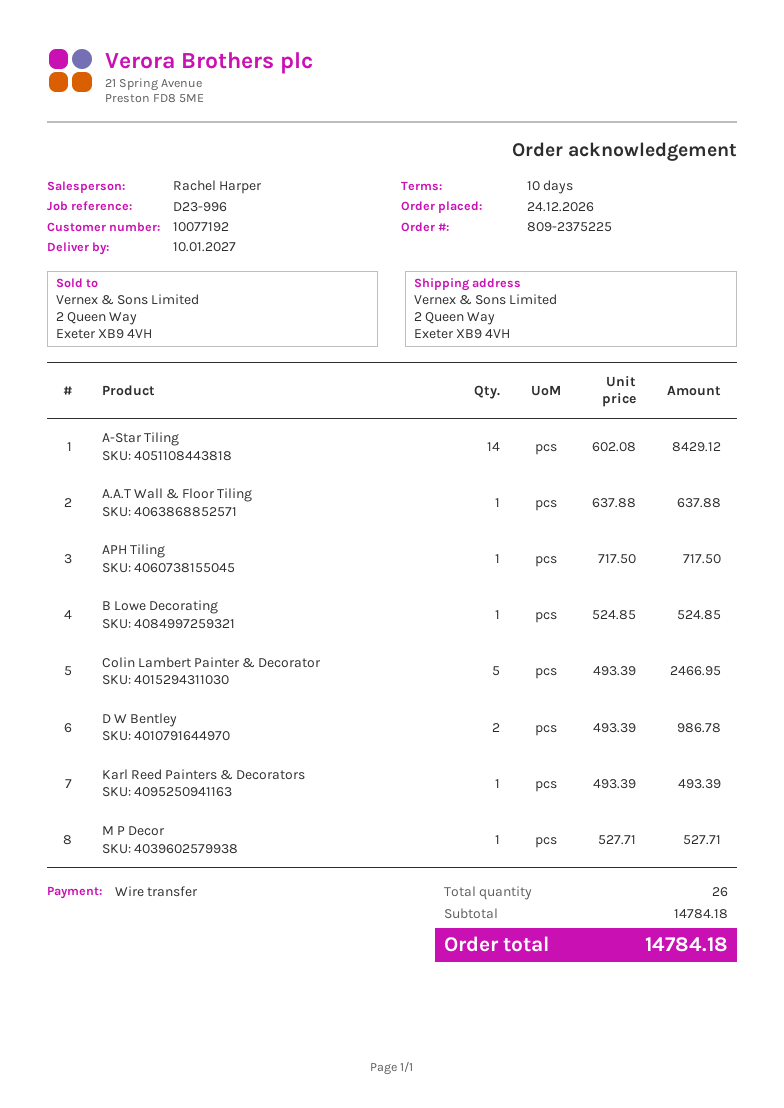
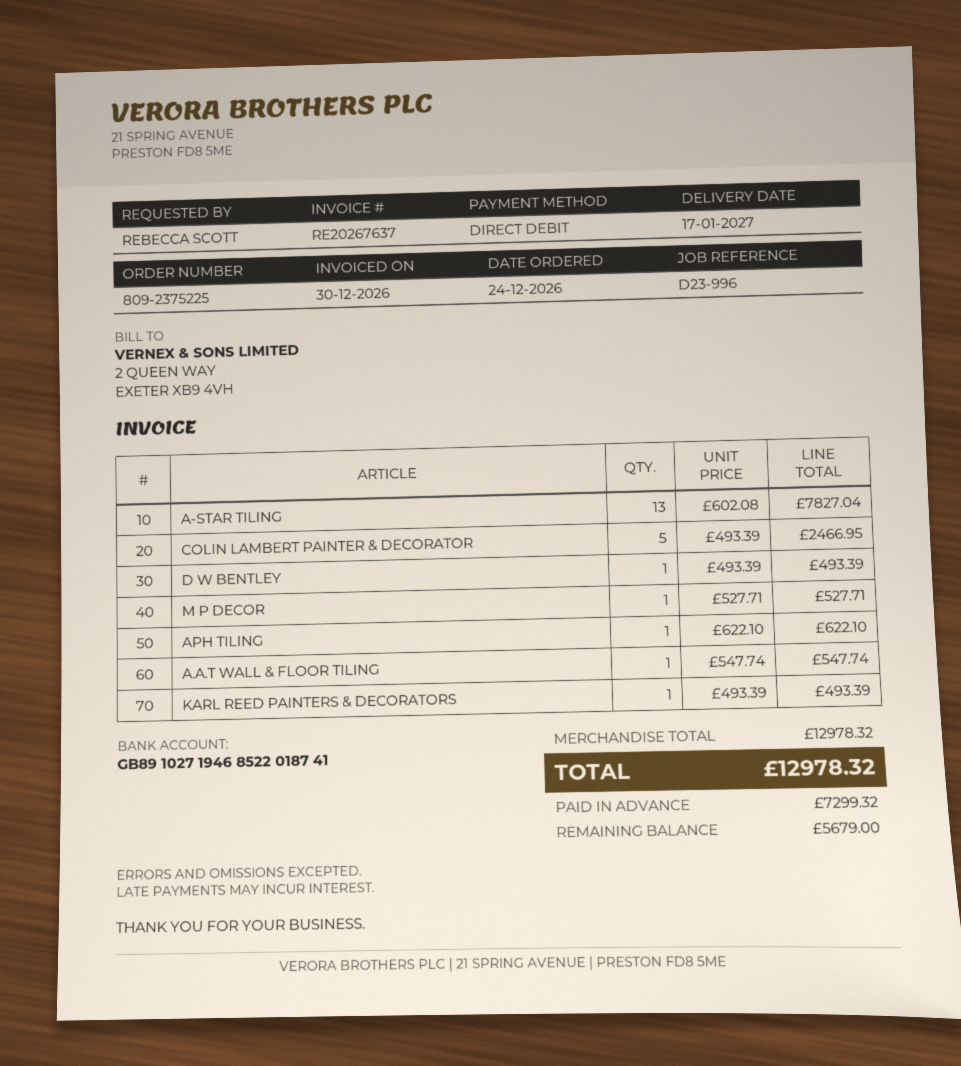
delivery date: 2027-01-10 -> 2027-01-17
payment method: bank transfer -> direct debit
A-Star Tiling: 14 x 602.08 = 8429.12 -> 13 x 602.08 = 7827.04
A.A.T Wall & Floor Tiling: 1 x 637.88 = 637.88 -> 1 x 547.74 = 547.74
APH Tiling: 1 x 717.50 = 717.50 -> 1 x 622.10 = 622.10
B Lowe Decorating: 1 x 524.85 = 524.85 -> none
D W Bentley: 2 x 493.39 = 986.78 -> 1 x 493.39 = 493.39
subtotal: 14784.18 -> 12978.32
total: 14784.18 -> 12978.32

